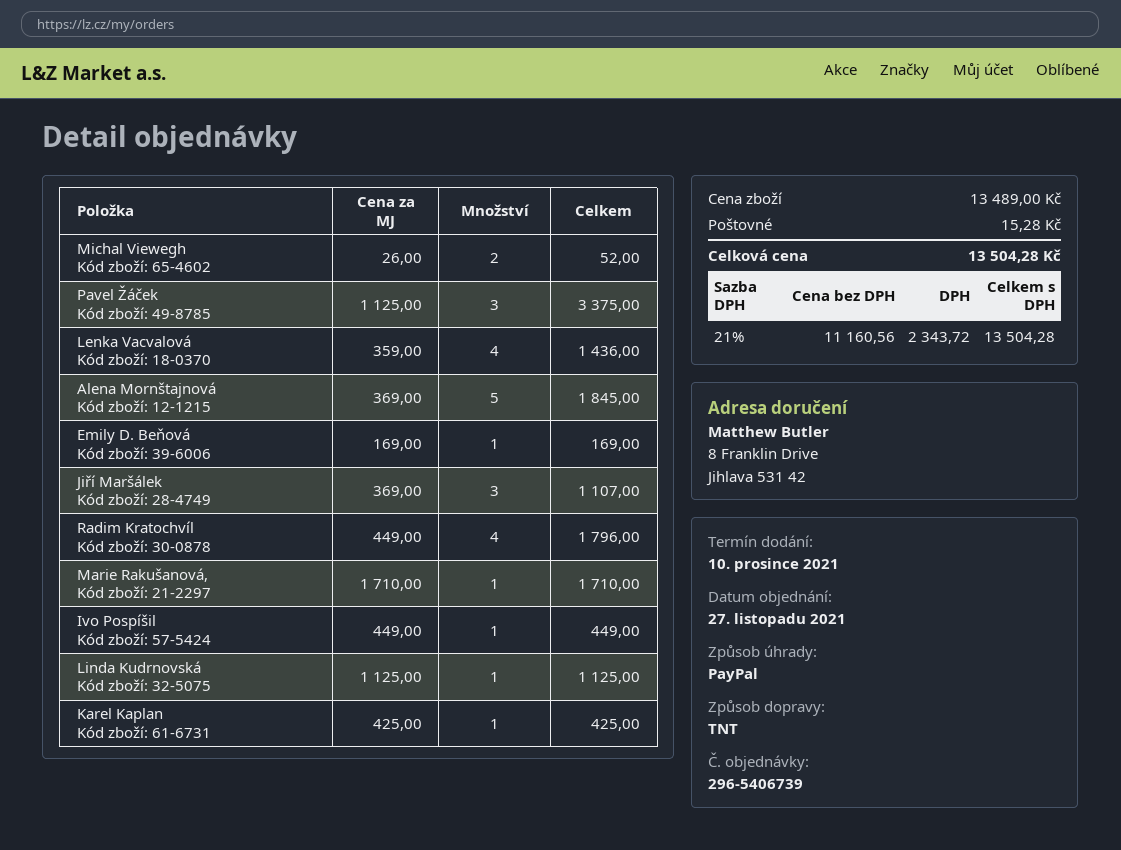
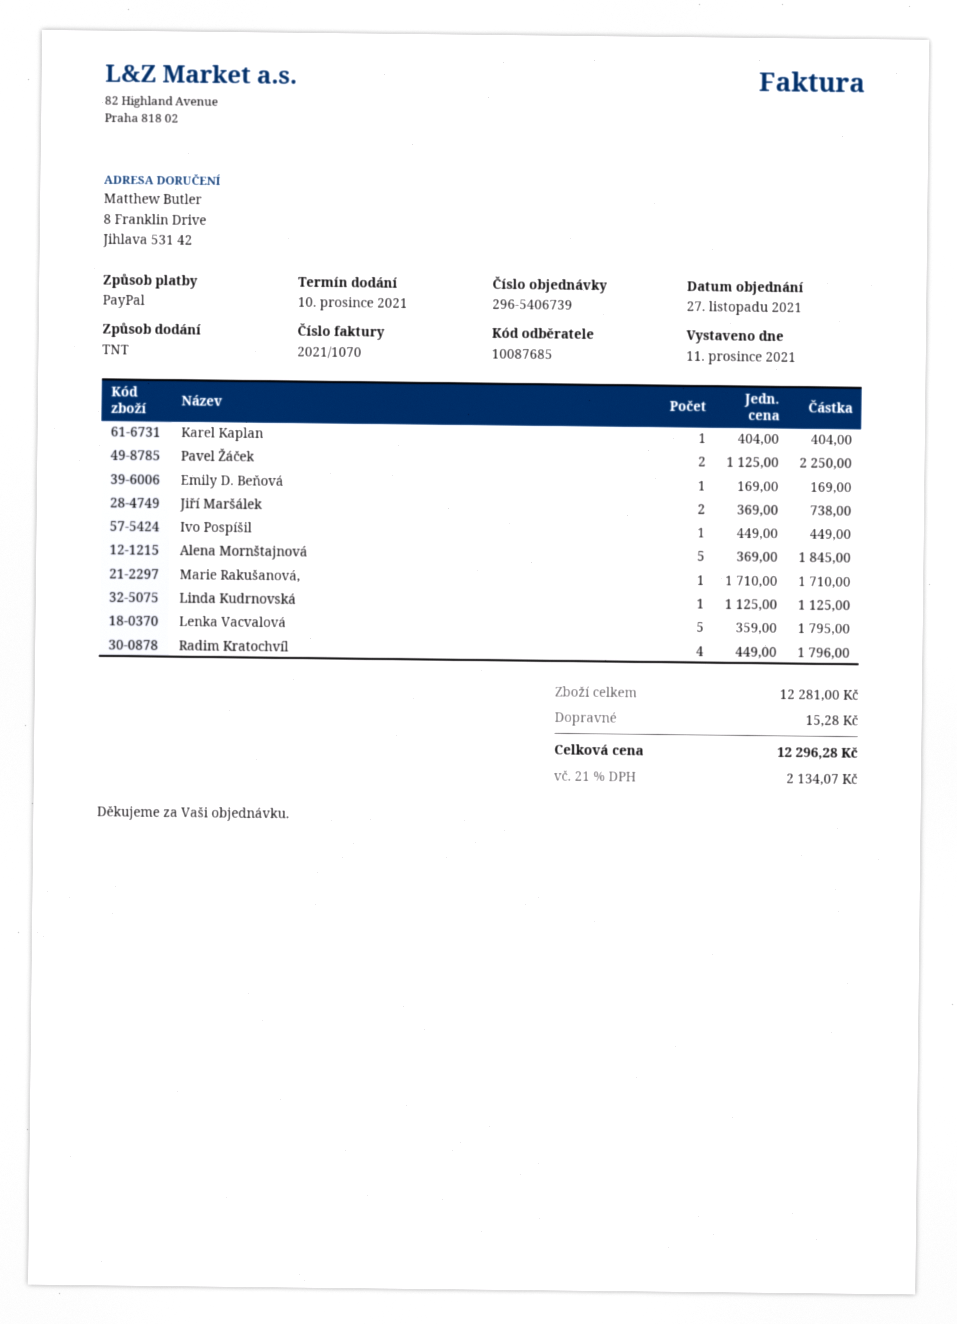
Michal Viewegh: 2 x 26.00 = 52.00 -> none
Pavel Žáček: 3 x 1125.00 = 3375.00 -> 2 x 1125.00 = 2250.00
Lenka Vacvalová: 4 x 359.00 = 1436.00 -> 5 x 359.00 = 1795.00
Jiří Maršálek: 3 x 369.00 = 1107.00 -> 2 x 369.00 = 738.00
Karel Kaplan: 1 x 425.00 = 425.00 -> 1 x 404.00 = 404.00
subtotal: 13489.00 -> 12281.00
tax: 21% = 2343.72 -> 21% = 2134.07
total: 13504.28 -> 12296.28

